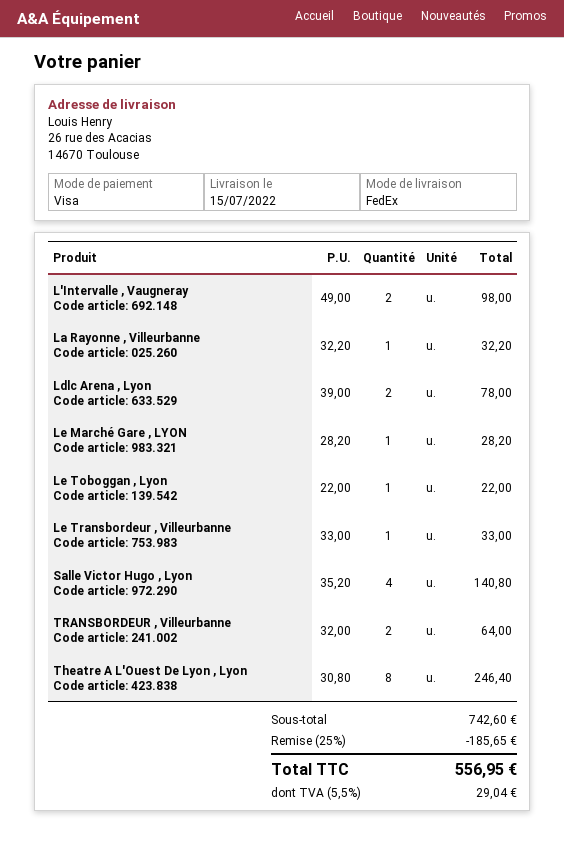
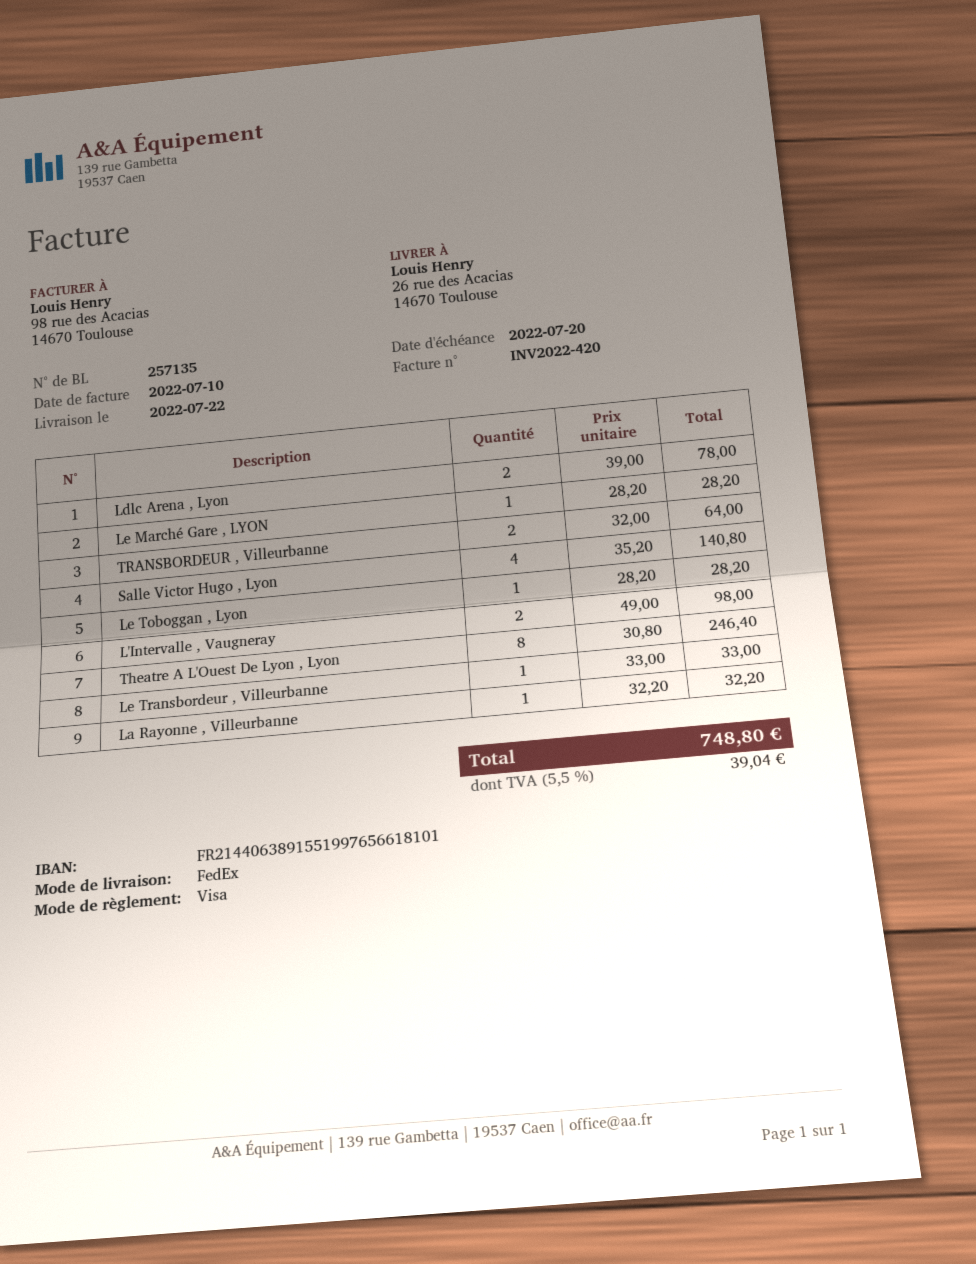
delivery date: 2022-07-15 -> 2022-07-22
Le Toboggan , Lyon: 1 x 22.00 = 22.00 -> 1 x 28.20 = 28.20
discount: 25% = 185.65 -> none
tax: 5.5% = 29.04 -> 5.5% = 39.04
total: 556.95 -> 748.80

